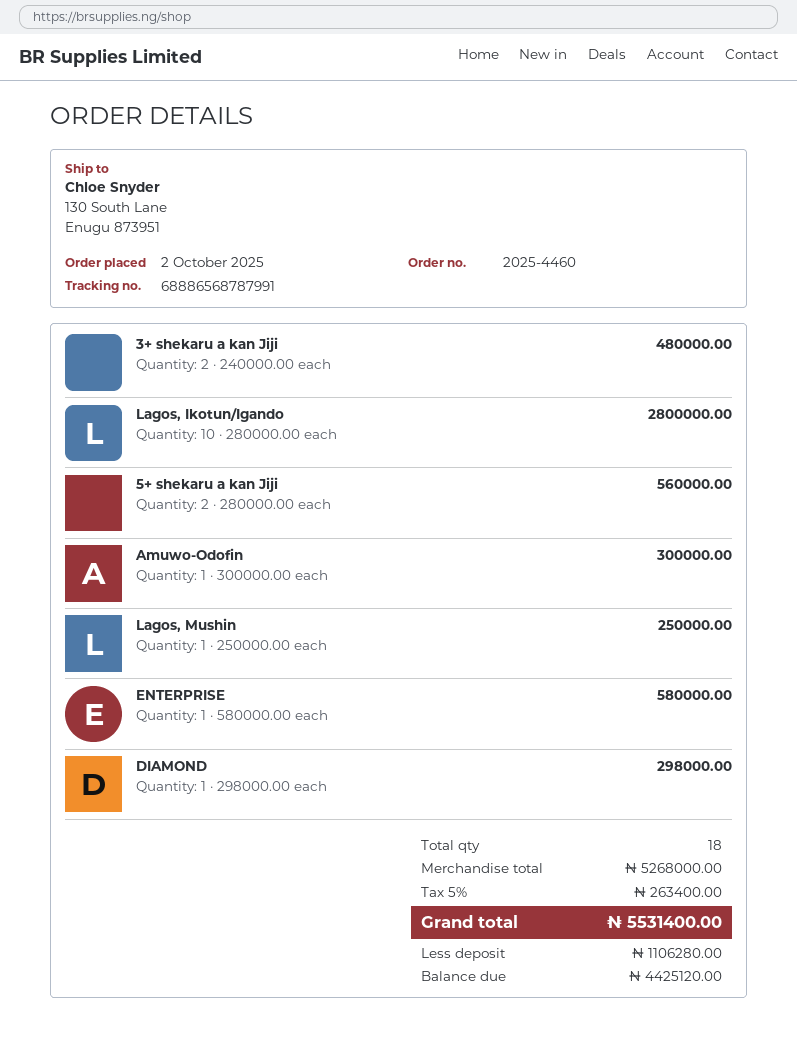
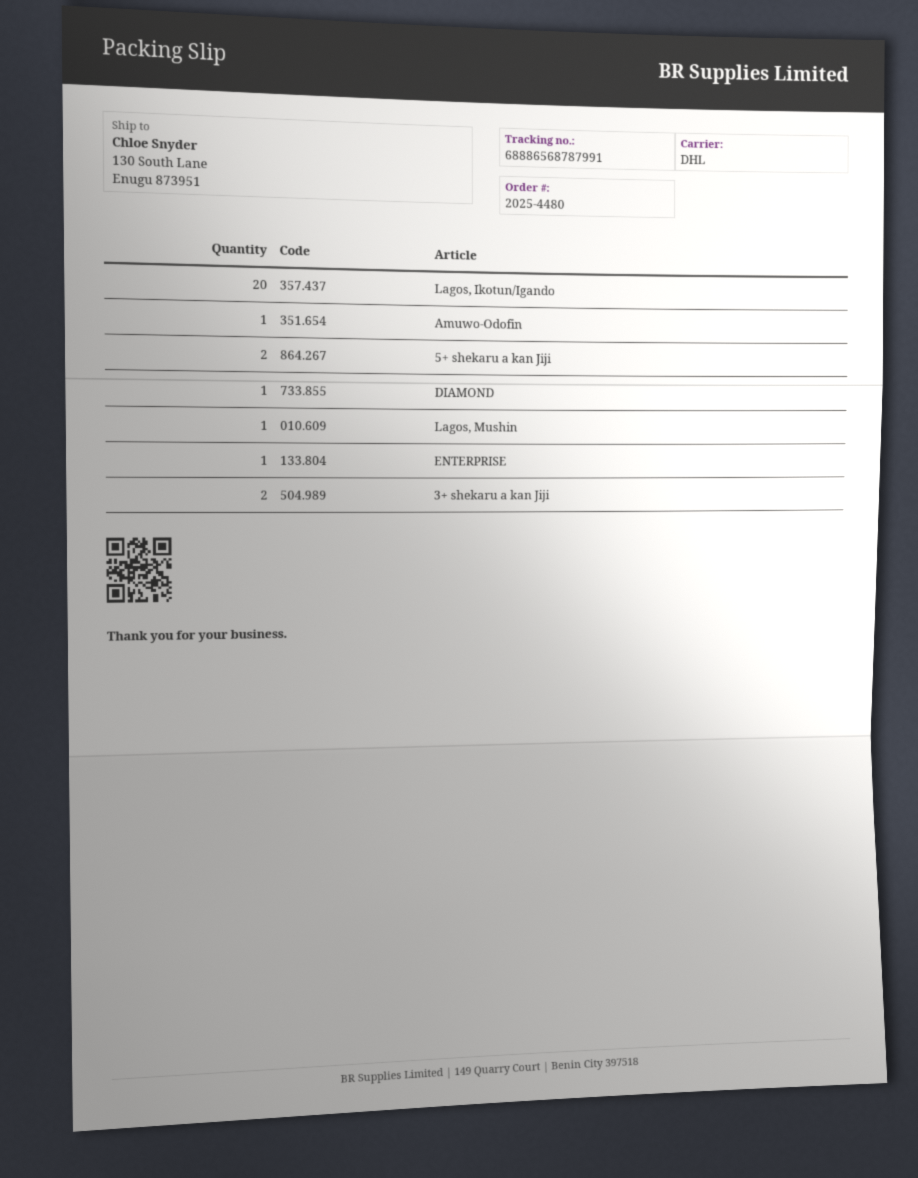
order number: 2025-4460 -> 2025-4480
Lagos, Ikotun/Igando: 10 -> 20

